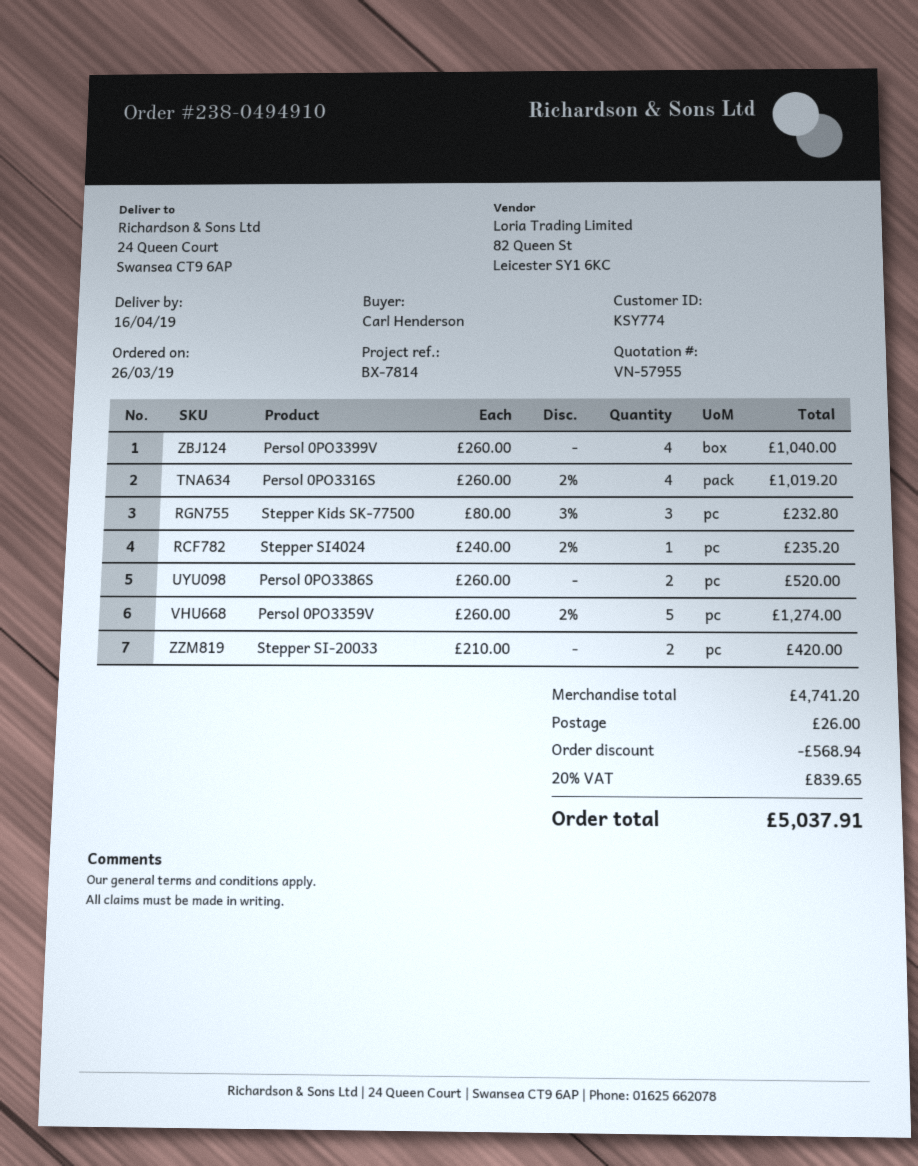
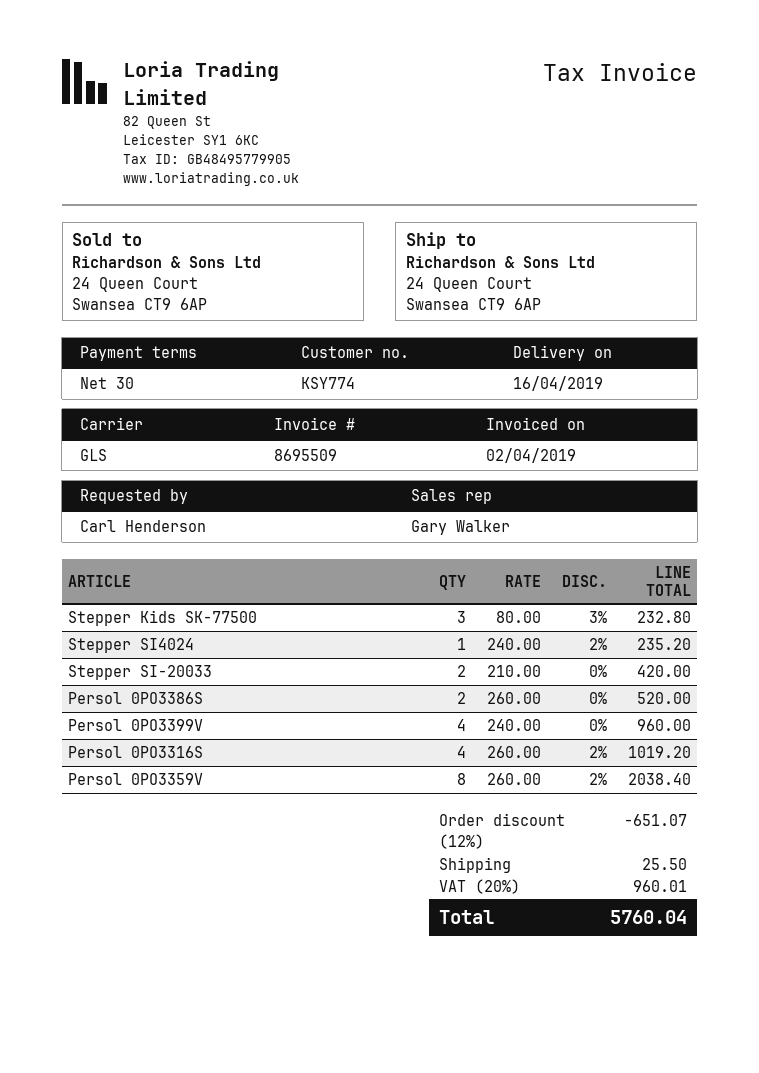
Persol 0PO3399V: 4 x 260.00 = 1040.00 -> 4 x 240.00 = 960.00
Persol 0PO3359V: 5 x 260.00 - 2% = 1274.00 -> 8 x 260.00 - 2% = 2038.40
discount: 568.94 -> 651.07
shipping: 26.00 -> 25.50
tax: 20% = 839.65 -> 20% = 960.01
total: 5037.91 -> 5760.04

